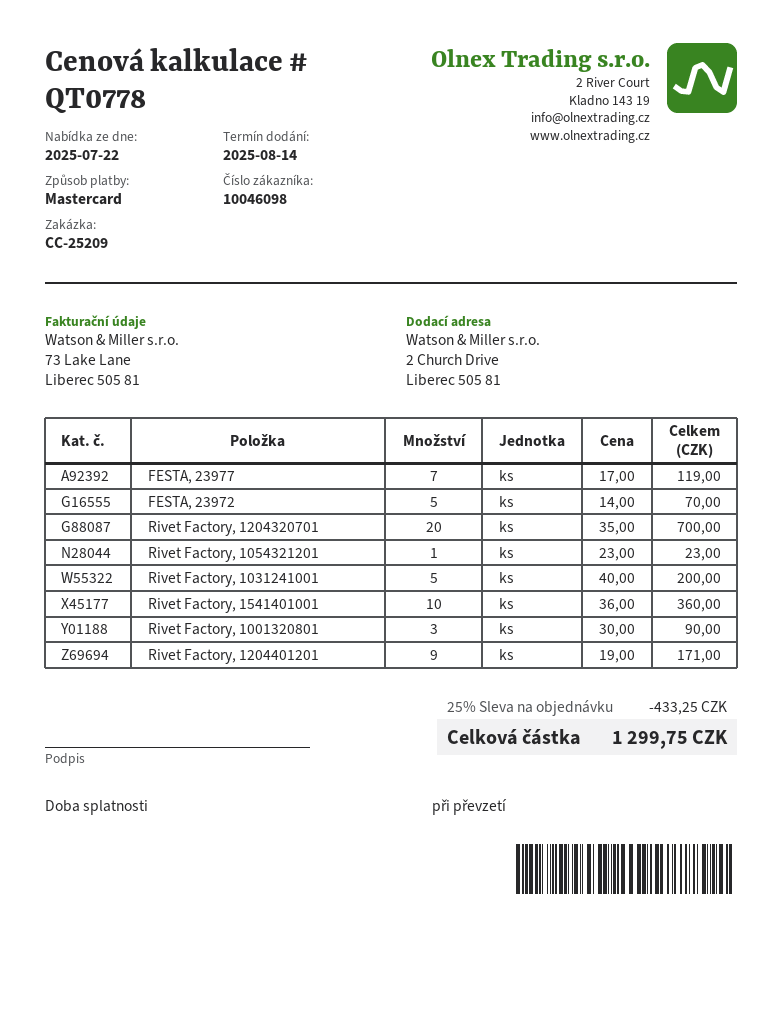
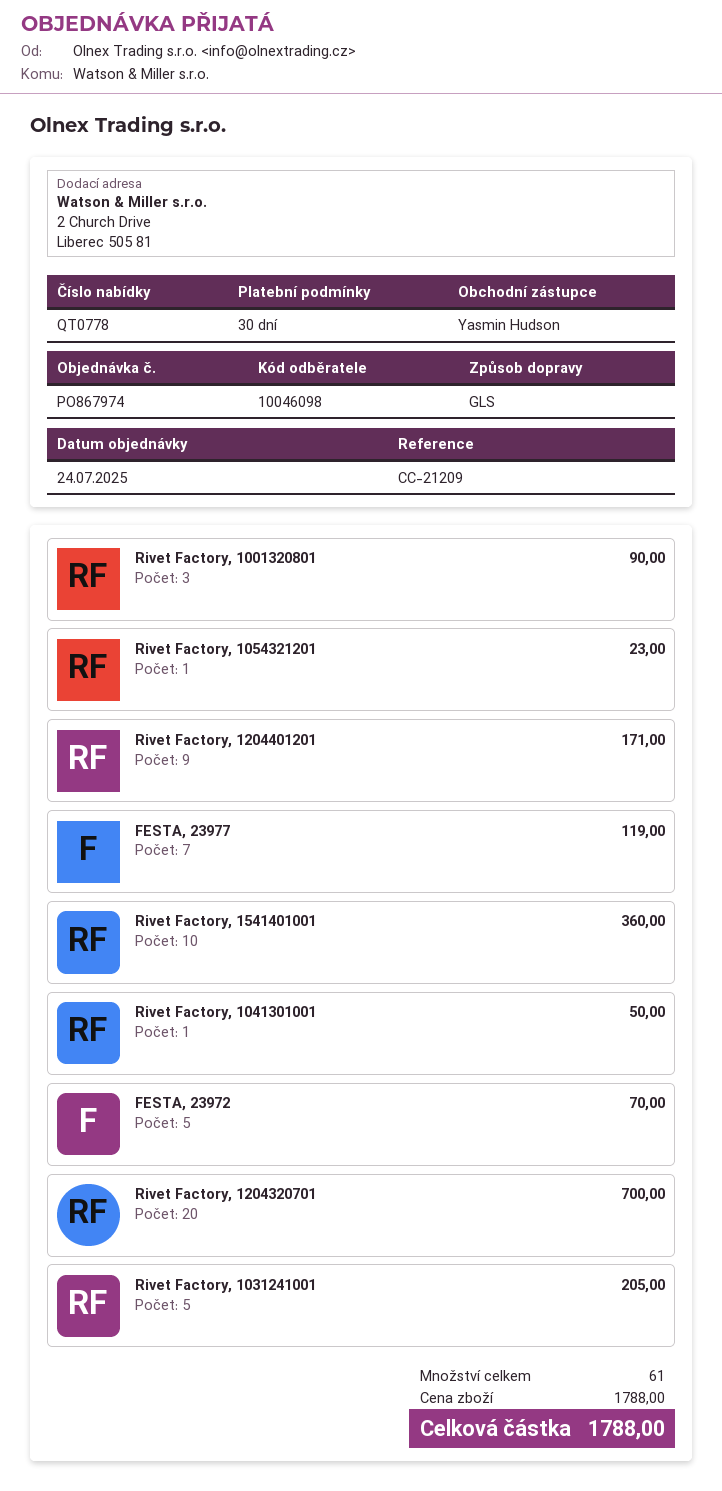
payment terms: on receipt -> 30 days
reference: CC-25209 -> CC-21209
Rivet Factory, 1031241001: 5 for 200.00 -> 5 for 205.00
Rivet Factory, 1041301001: none -> 1 for 50.00
discount: 25% = 433.25 -> none
total: 1299.75 -> 1788.00

